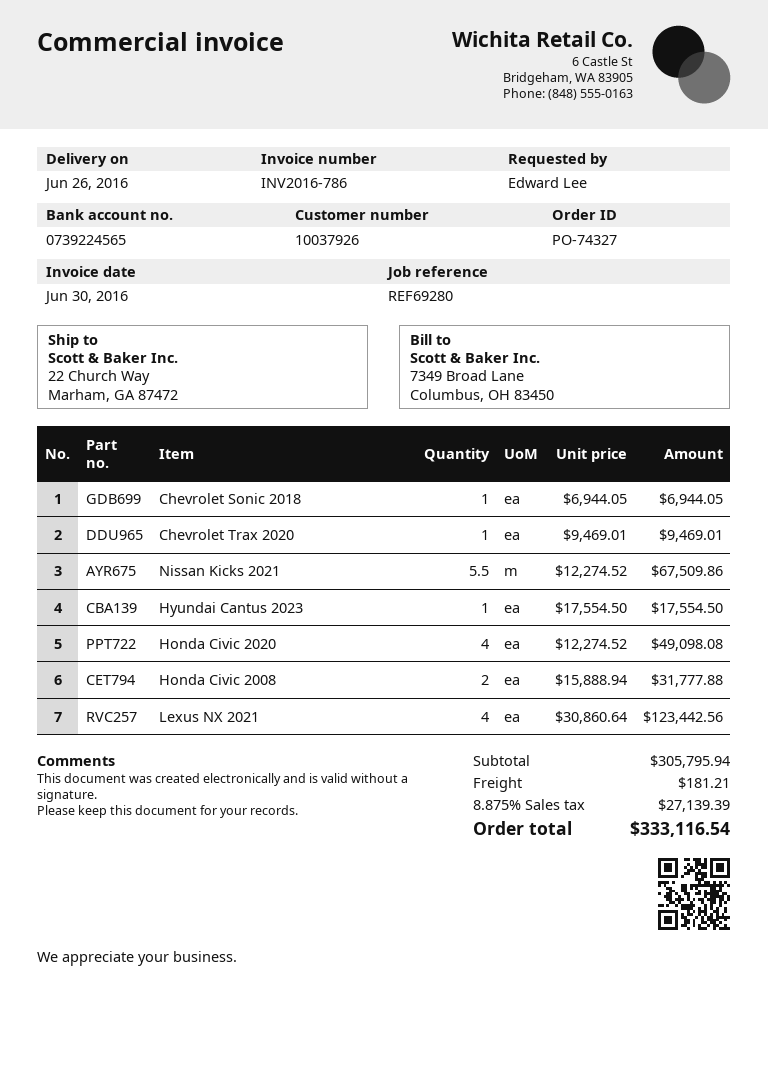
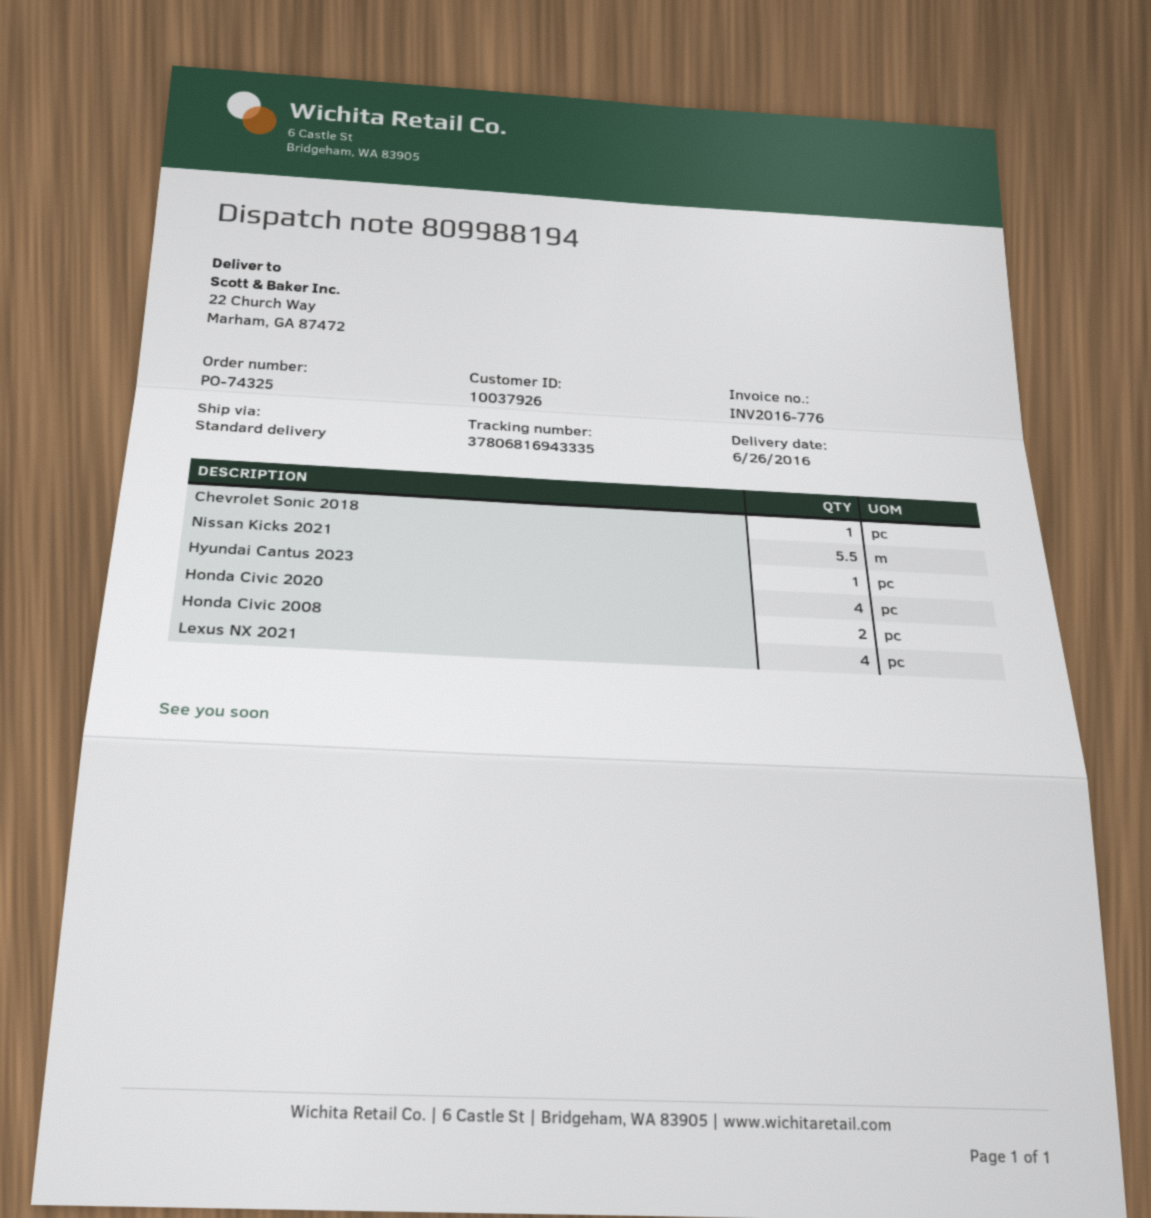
order number: PO-74327 -> PO-74325
invoice number: INV2016-786 -> INV2016-776
Chevrolet Trax 2020: 1 -> none

